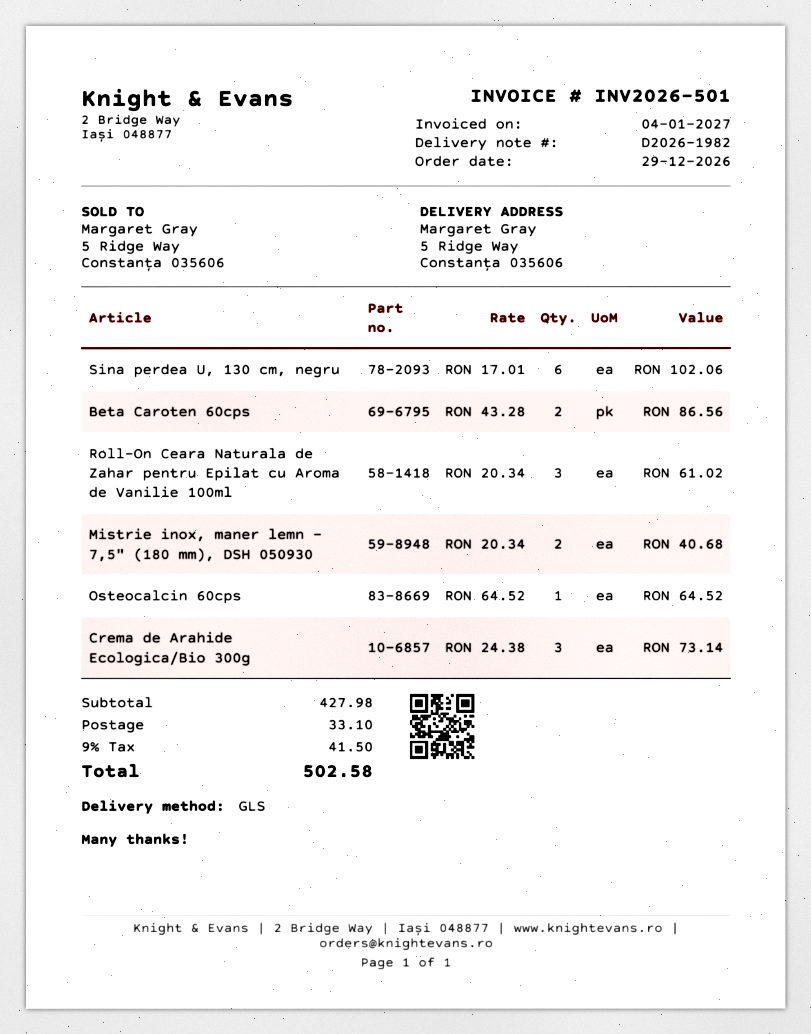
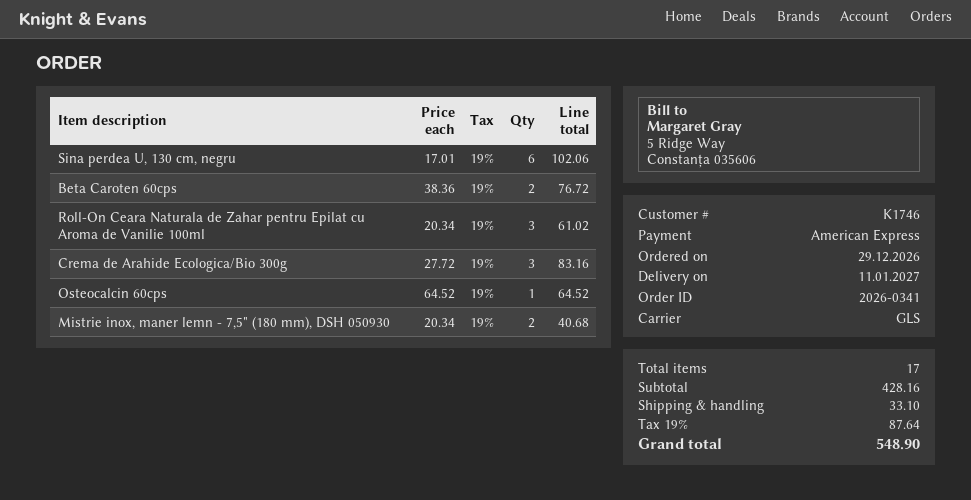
Beta Caroten 60cps: 2 x 43.28 = 86.56 -> 2 x 38.36 = 76.72
Crema de Arahide Ecologica/Bio 300g: 3 x 24.38 = 73.14 -> 3 x 27.72 = 83.16
subtotal: 427.98 -> 428.16
tax: 9% = 41.50 -> 19% = 87.64
total: 502.58 -> 548.90

